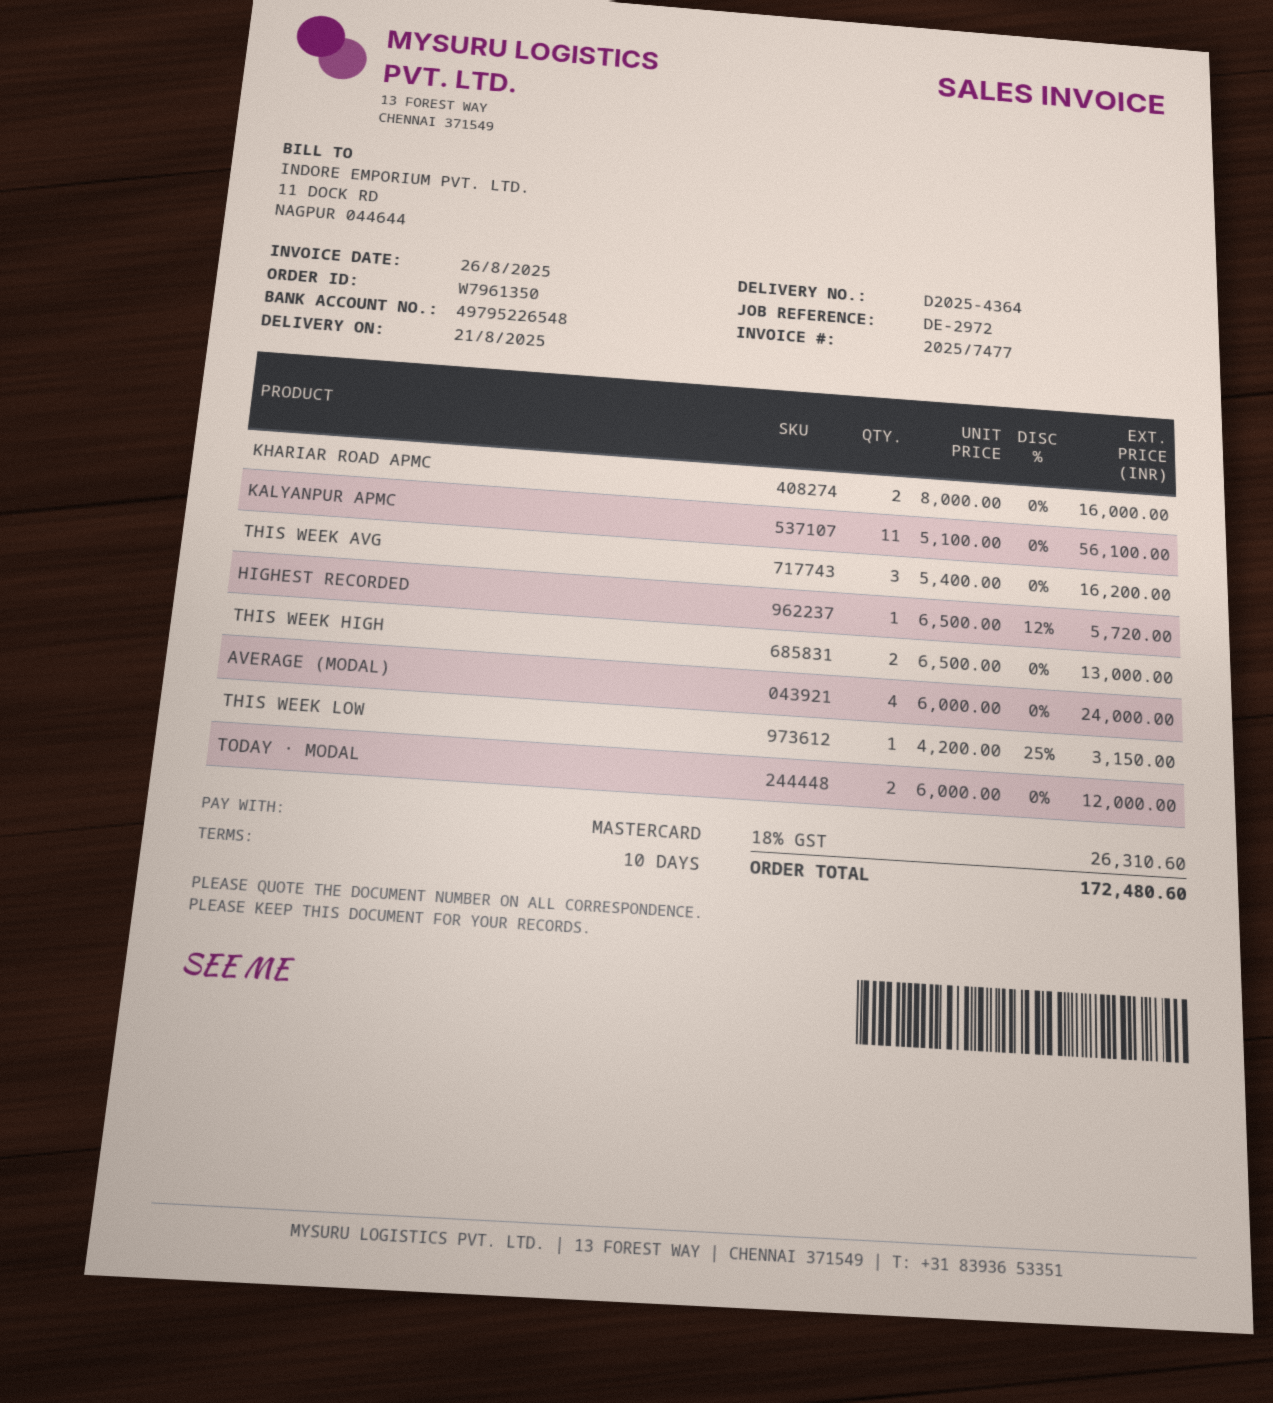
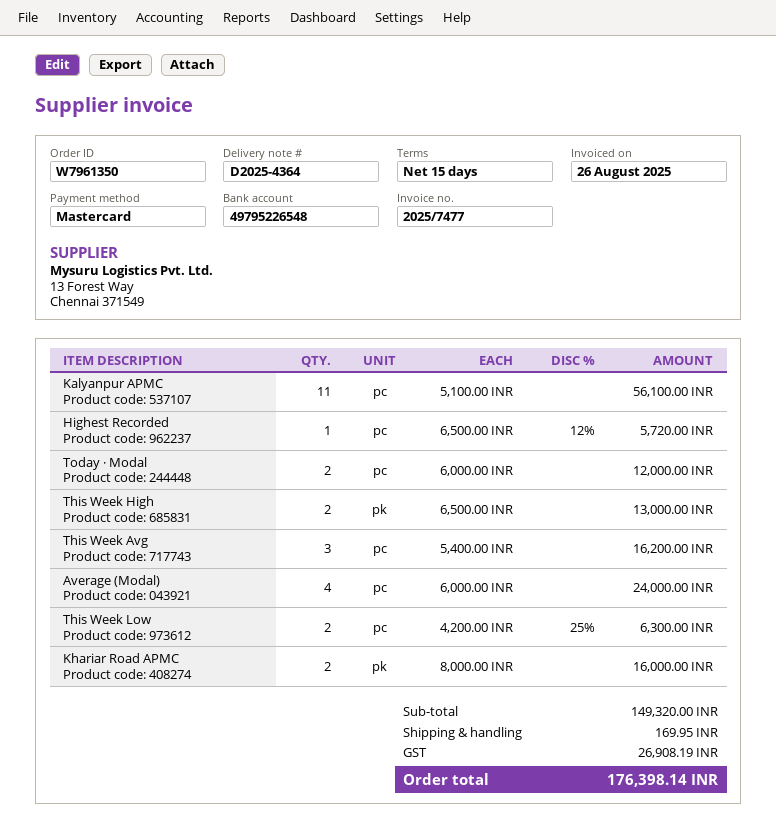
payment terms: 10 days -> 15 days
THIS WEEK LOW: 1 x 4200.00 - 25% = 3150.00 -> 2 x 4200.00 - 25% = 6300.00
shipping: none -> 169.95
tax: 26310.60 -> 26908.19
total: 172480.60 -> 176398.14

